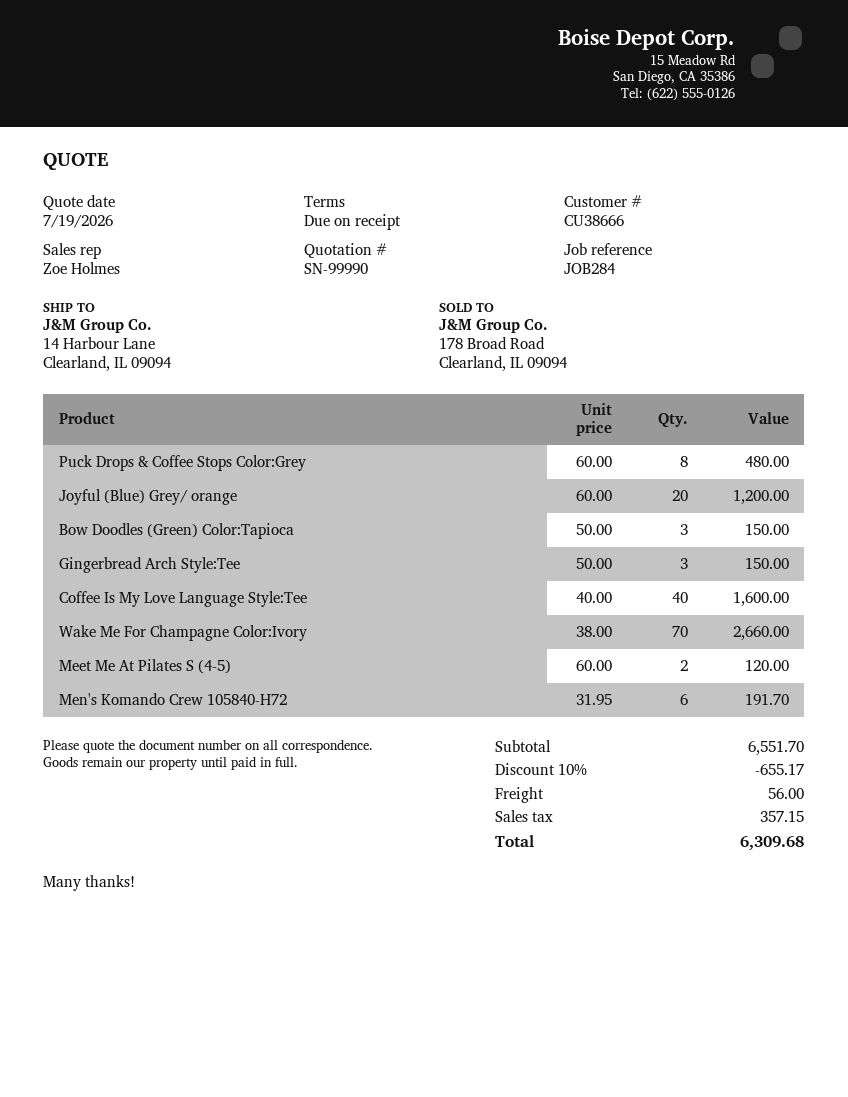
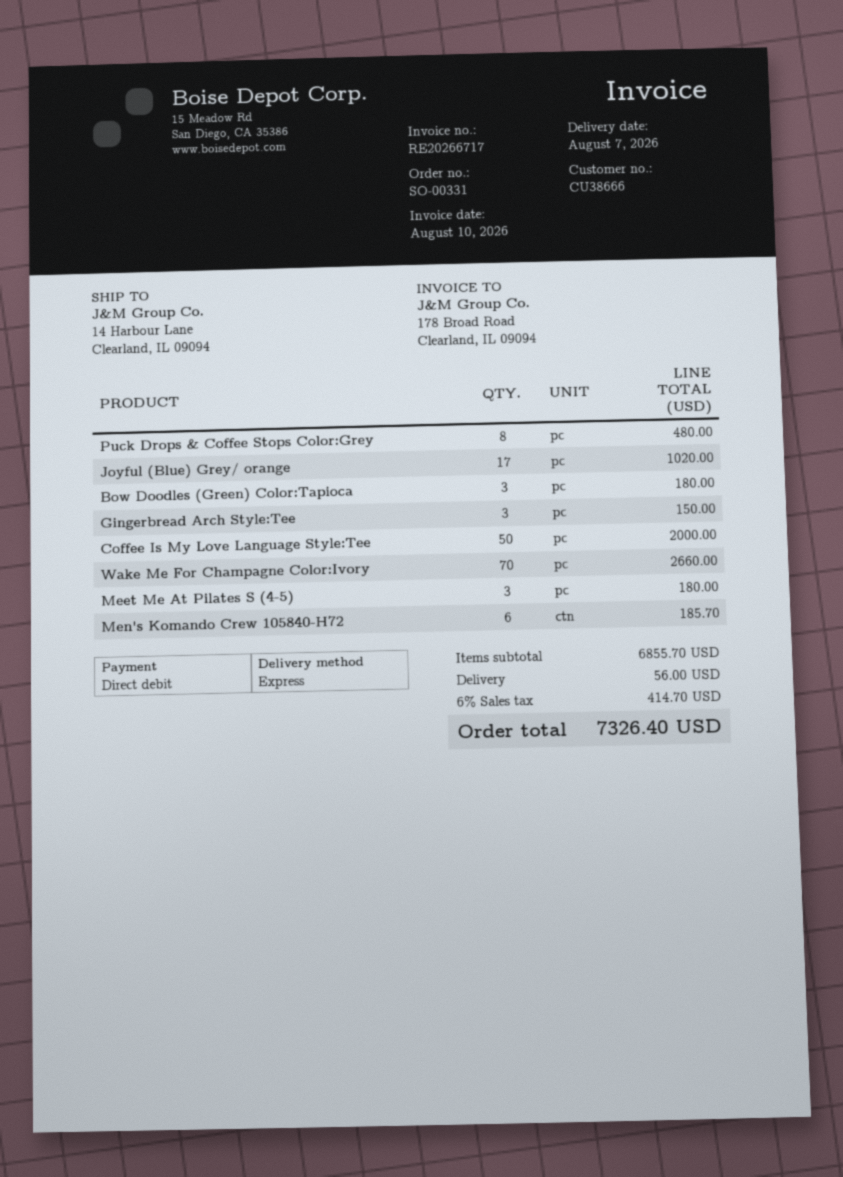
Joyful (Blue) Grey/ orange: 20 for 1200.00 -> 17 for 1020.00
Bow Doodles (Green) Color:Tapioca: 3 for 150.00 -> 3 for 180.00
Coffee Is My Love Language Style:Tee: 40 for 1600.00 -> 50 for 2000.00
Meet Me At Pilates S (4-5): 2 for 120.00 -> 3 for 180.00
Men's Komando Crew 105840-H72: 6 for 191.70 -> 6 for 185.70
subtotal: 6551.70 -> 6855.70
discount: 10% = 655.17 -> none
tax: 357.15 -> 414.70
total: 6309.68 -> 7326.40

